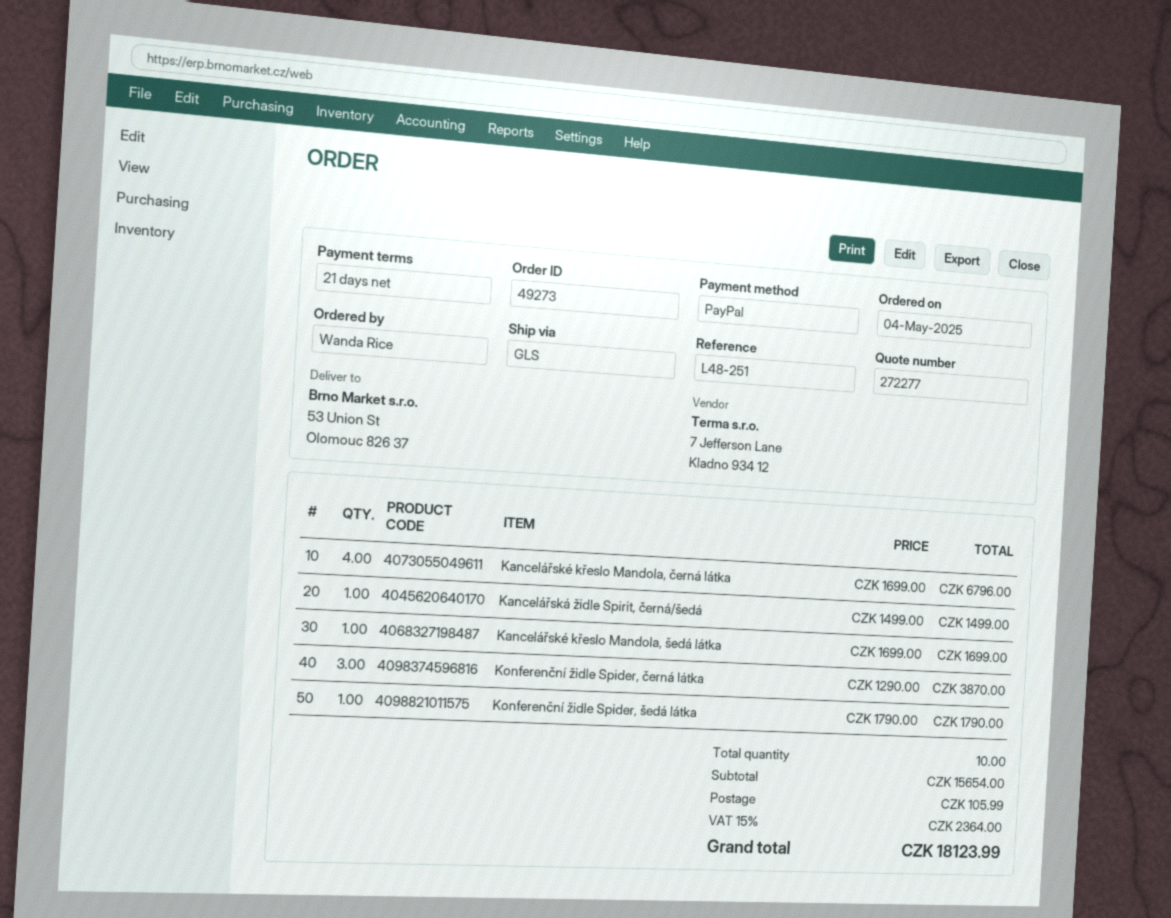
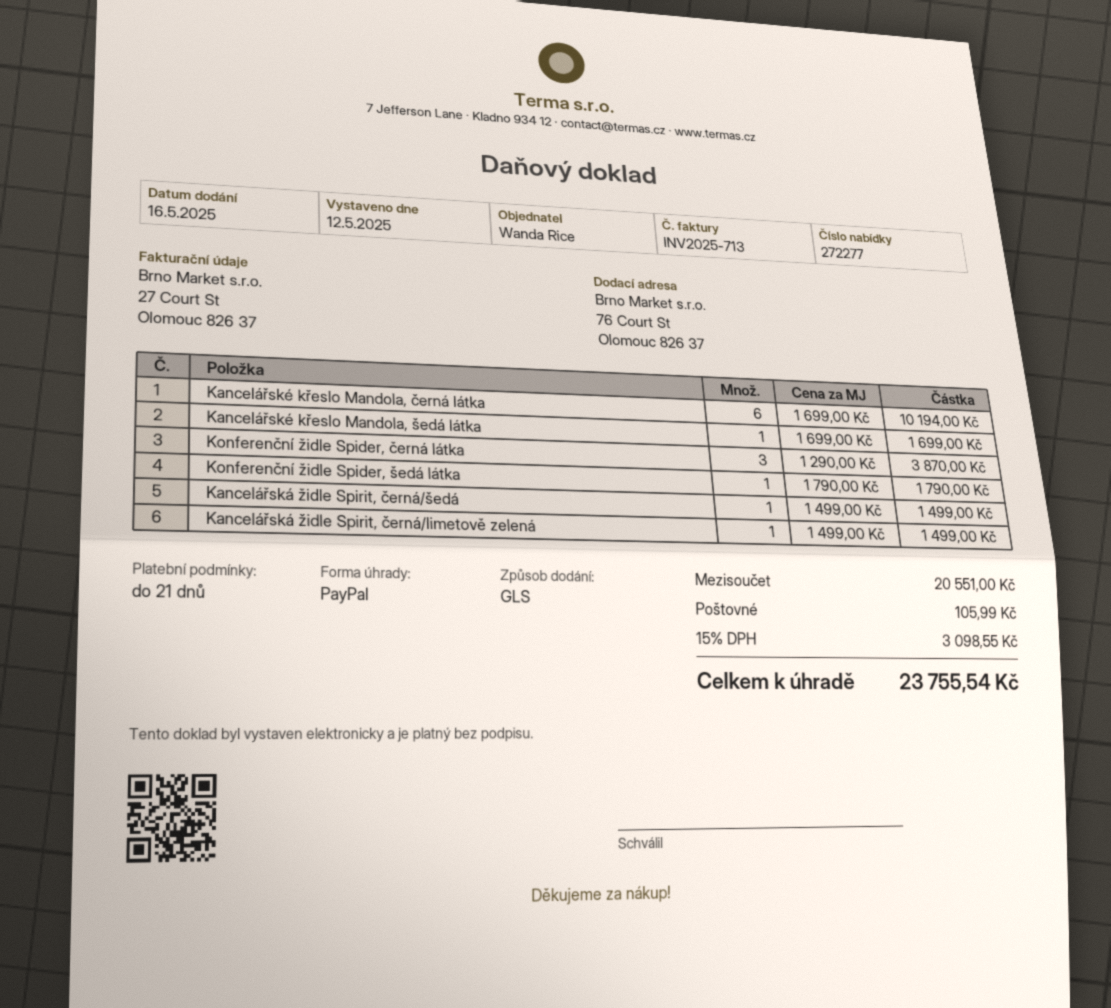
ship to: 53 Union St, Olomouc 826 37 -> 76 Court St, Olomouc 826 37
Kancelářské křeslo Mandola, černá látka: 4 x 1699.00 = 6796.00 -> 6 x 1699.00 = 10194.00
Kancelářská židle Spirit, černá/limetově zelená: none -> 1 x 1499.00 = 1499.00
subtotal: 15654.00 -> 20551.00
tax: 15% = 2364.00 -> 15% = 3098.55
total: 18123.99 -> 23755.54

